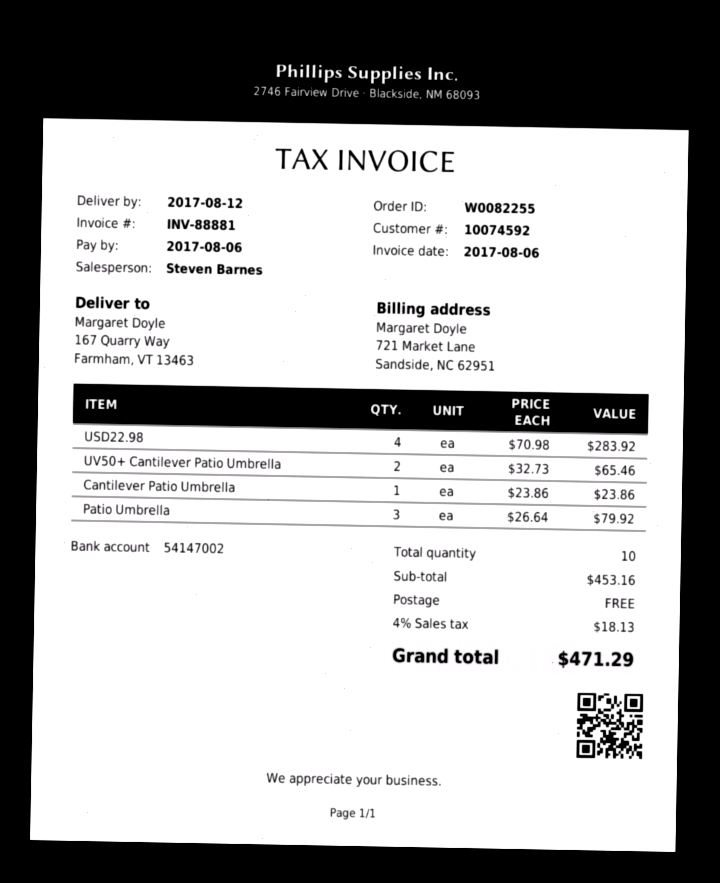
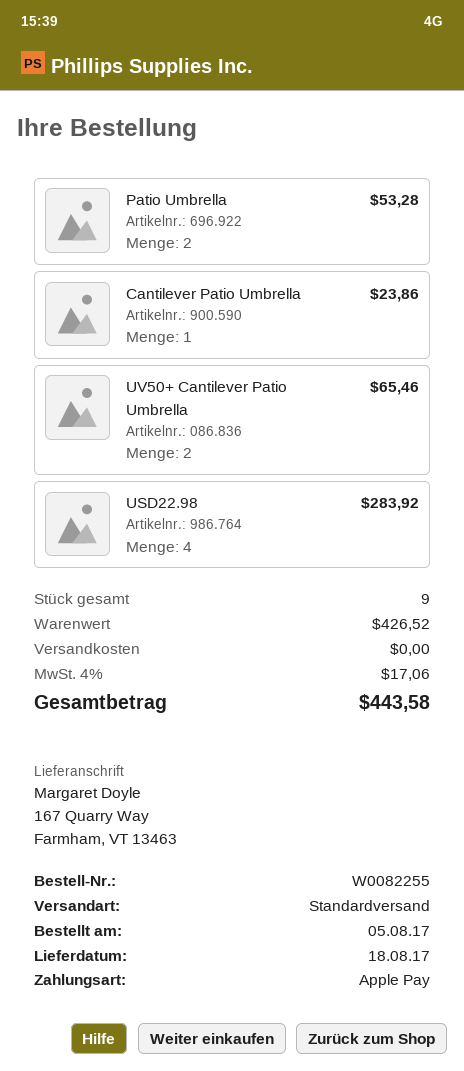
delivery date: 2017-08-12 -> 2017-08-18
Patio Umbrella: 3 for 79.92 -> 2 for 53.28
total quantity: 10 -> 9
subtotal: 453.16 -> 426.52
tax: 4% = 18.13 -> 4% = 17.06
total: 471.29 -> 443.58

